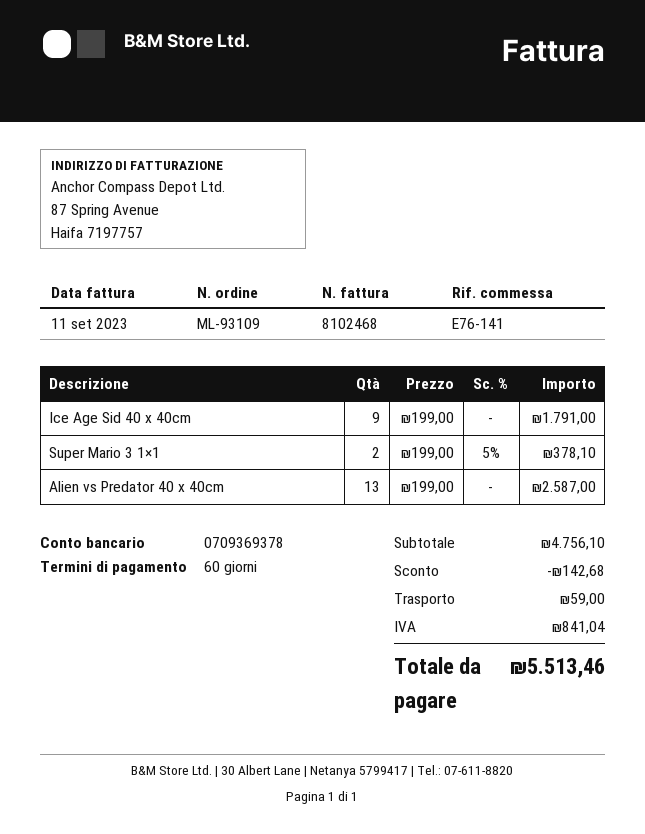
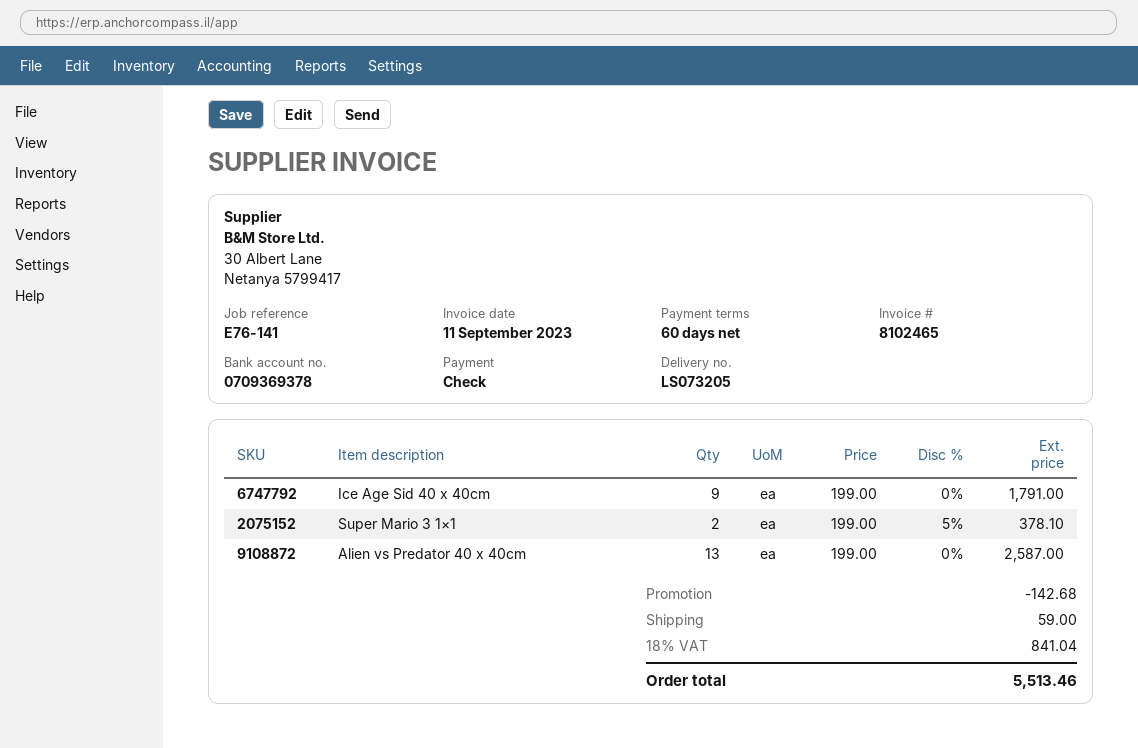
invoice number: 8102468 -> 8102465

